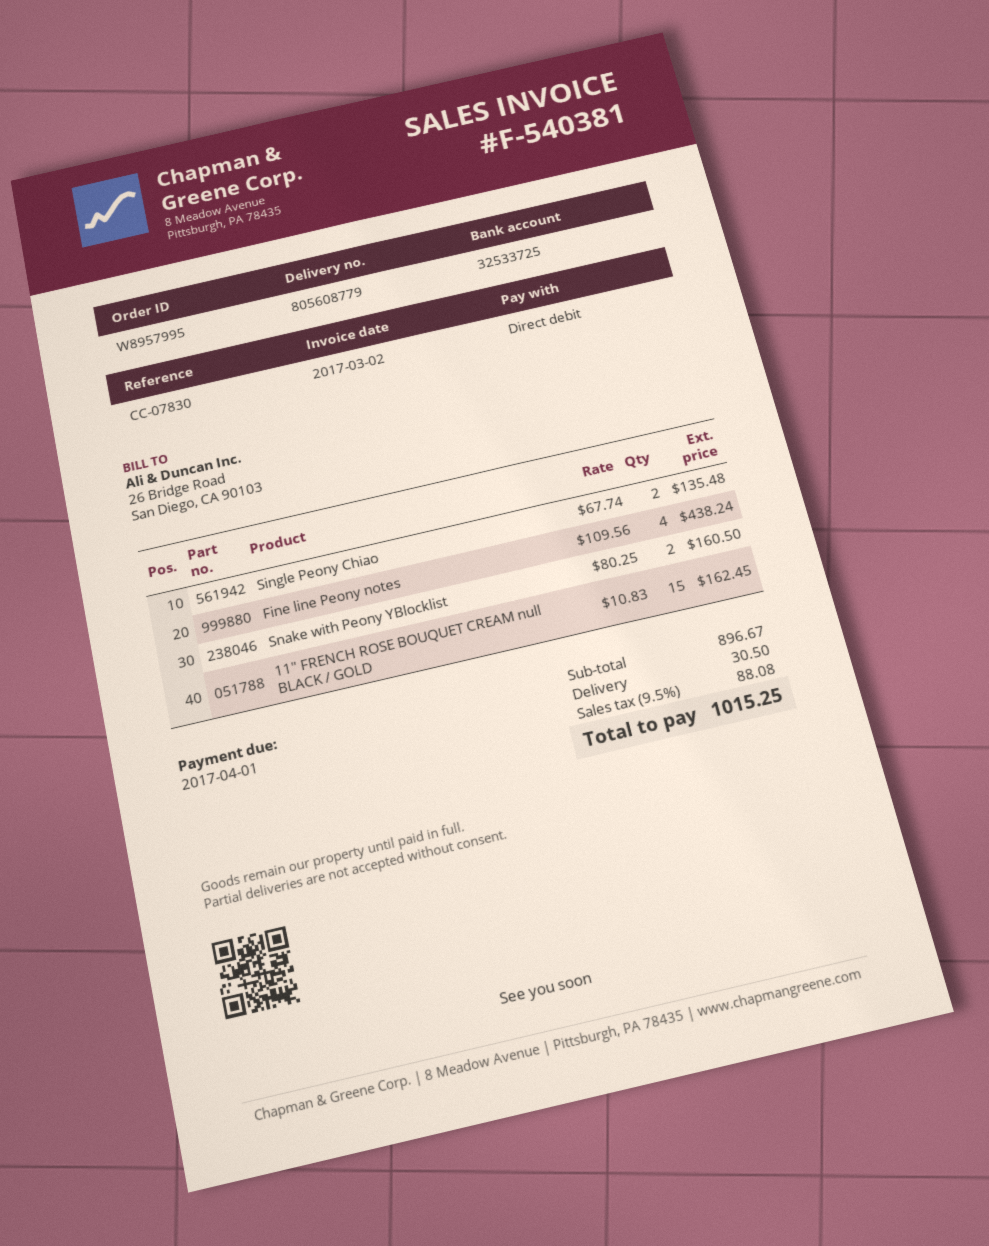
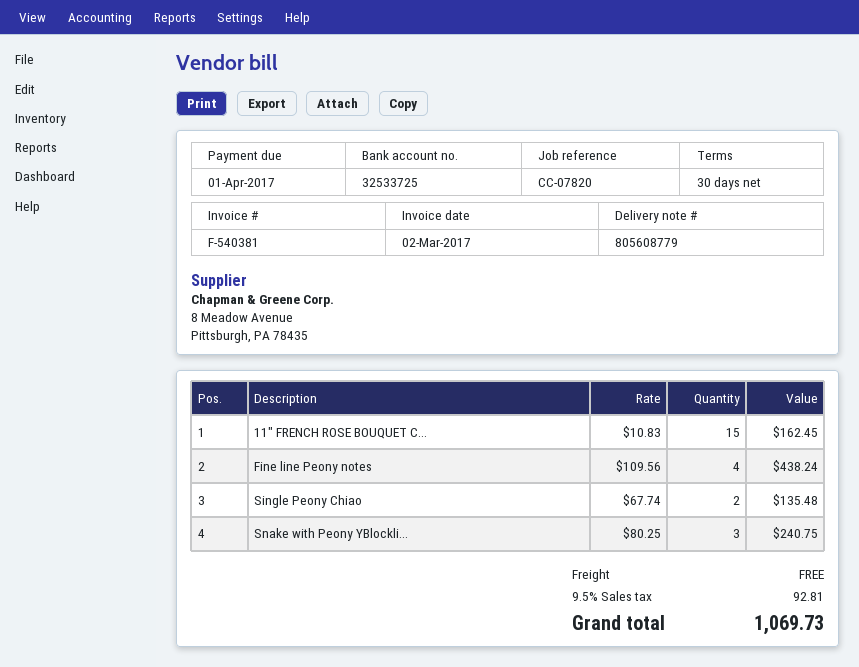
reference: CC-07830 -> CC-07820
Snake with Peony YBlocklist: 2 x 80.25 = 160.50 -> 3 x 80.25 = 240.75
shipping: 30.50 -> 0.00
tax: 9.5% = 88.08 -> 9.5% = 92.81
total: 1015.25 -> 1069.73

